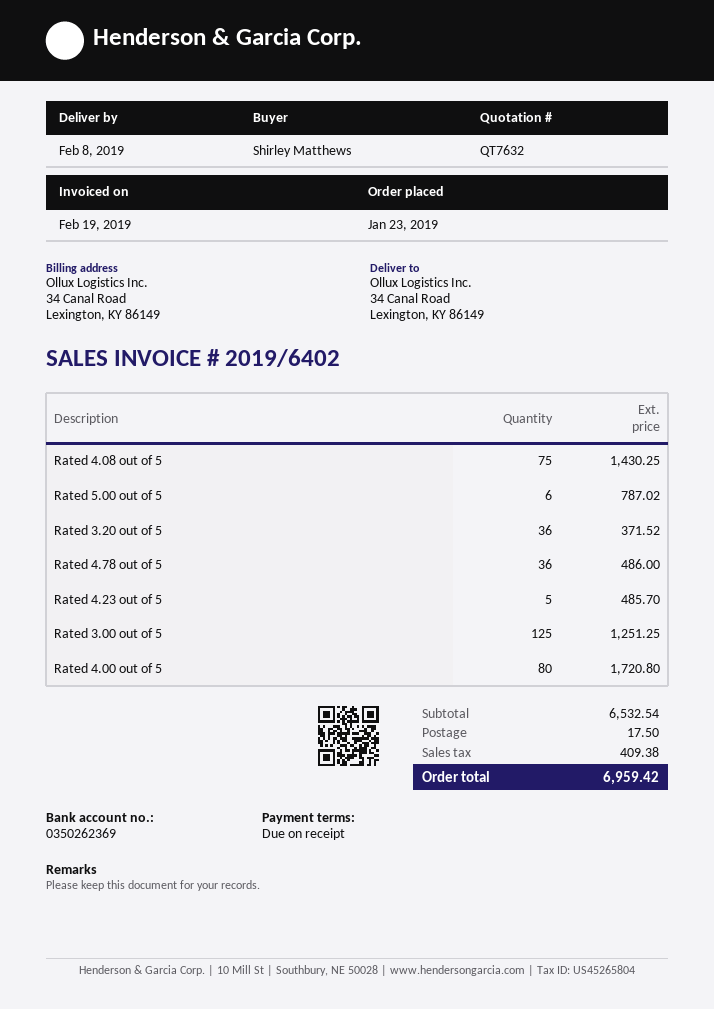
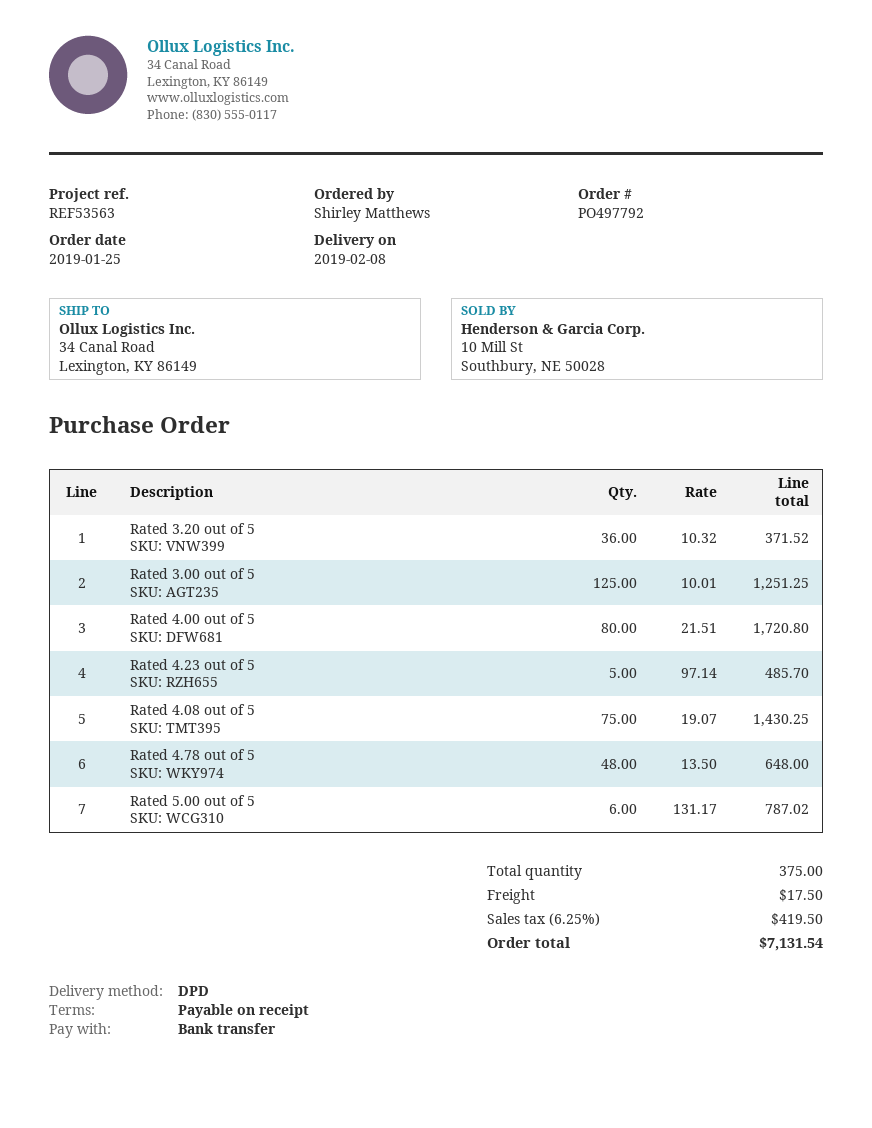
order date: 2019-01-23 -> 2019-01-25
Rated 4.78 out of 5: 36 for 486.00 -> 48 for 648.00
tax: 409.38 -> 419.50
total: 6959.42 -> 7131.54

